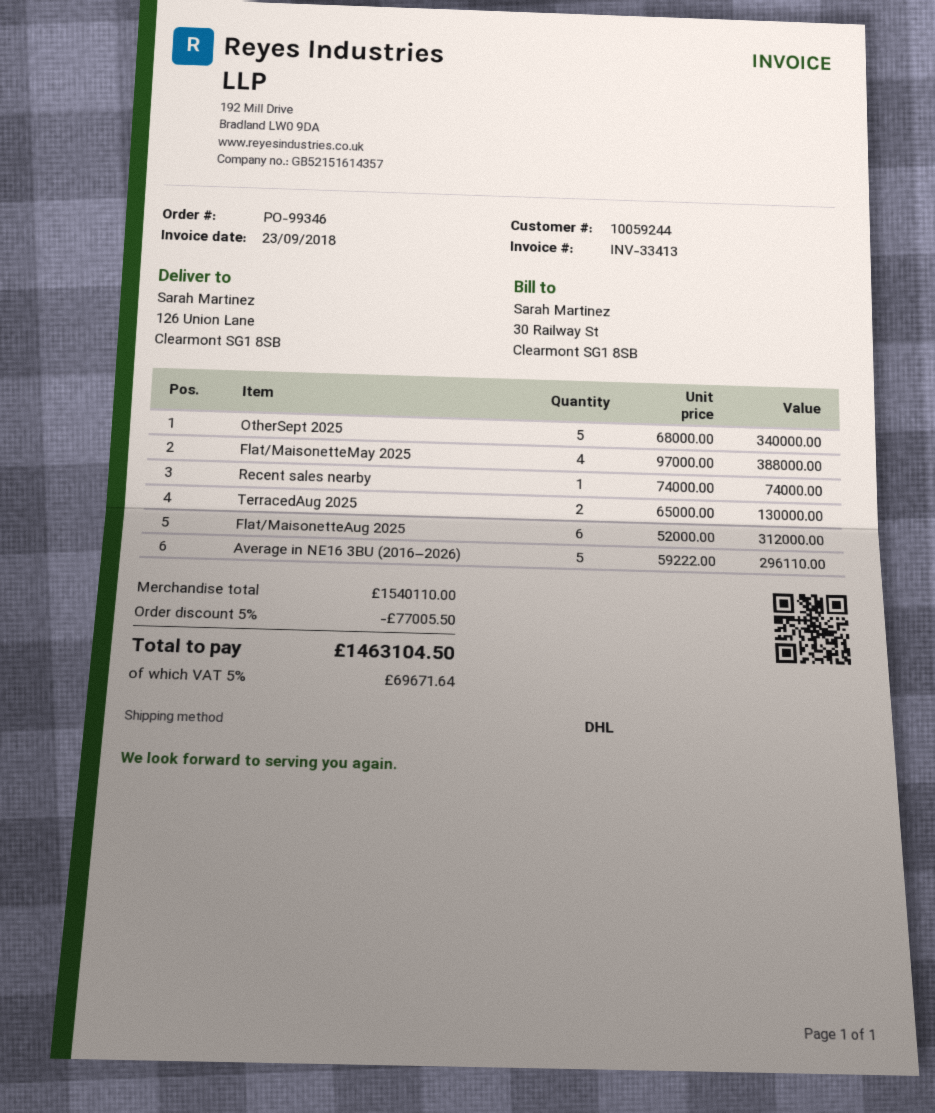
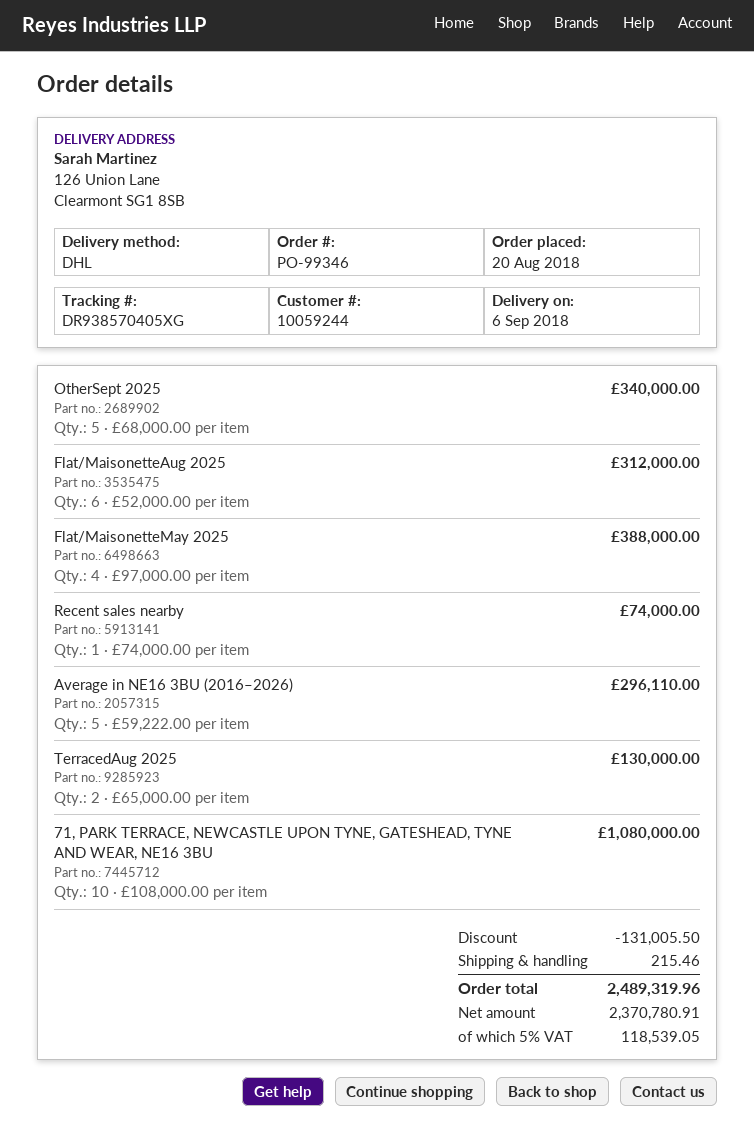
71, PARK TERRACE, NEWCASTLE UPON TYNE, GATESHEAD, TYNE AND WEAR, NE16 3BU: none -> 10 x 108000.00 = 1080000.00
discount: 77005.50 -> 131005.50
shipping: none -> 215.46
tax: 5% = 69671.64 -> 5% = 118539.05
total: 1463104.50 -> 2489319.96

